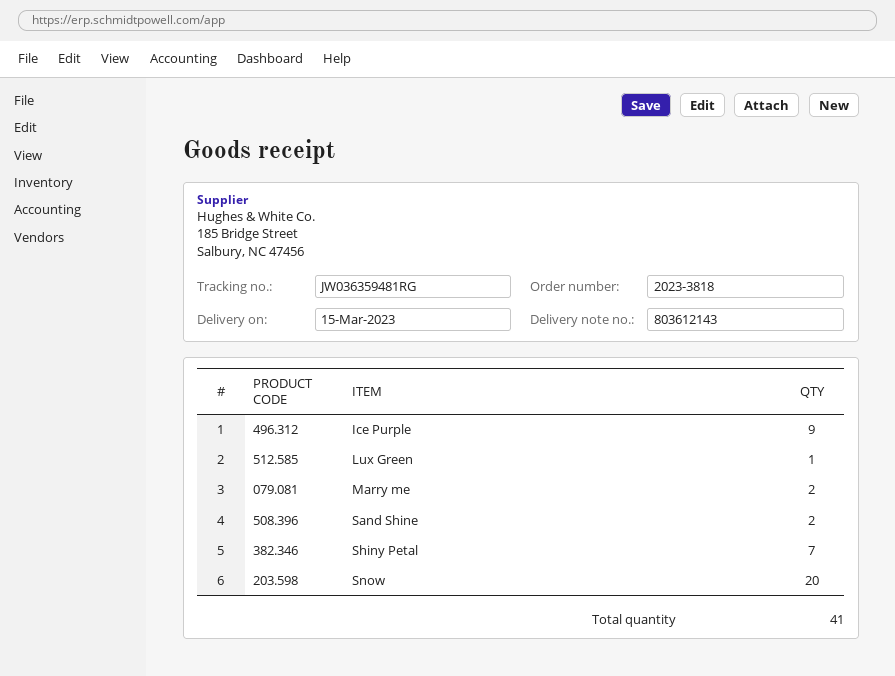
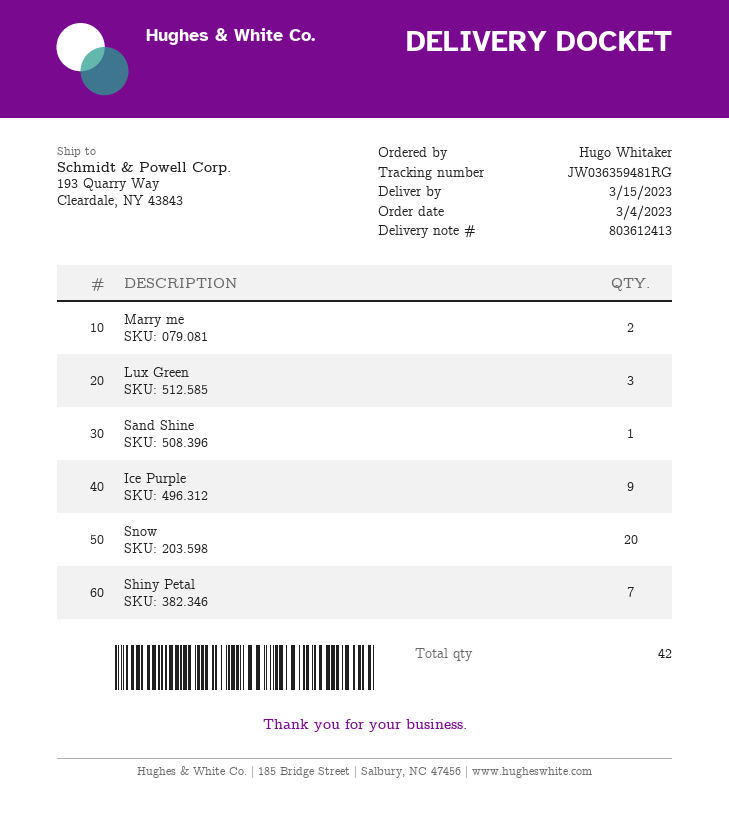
delivery note number: 803612143 -> 803612413
Lux Green: 1 -> 3
Sand Shine: 2 -> 1
total quantity: 41 -> 42

